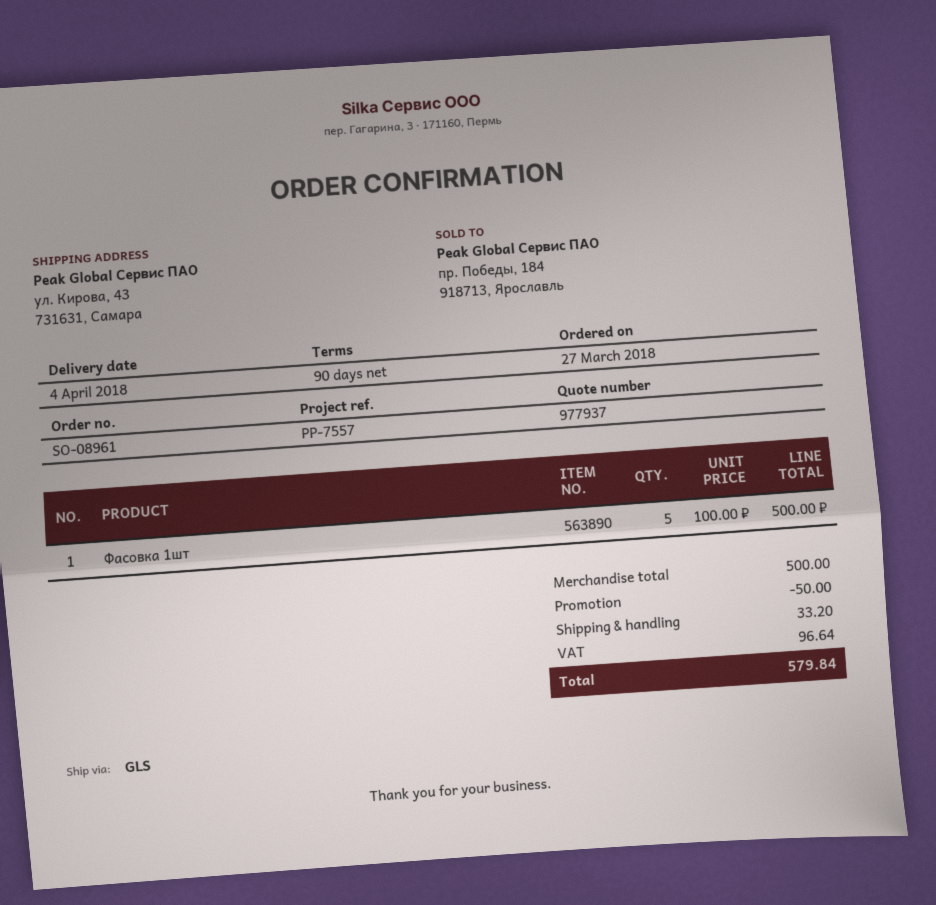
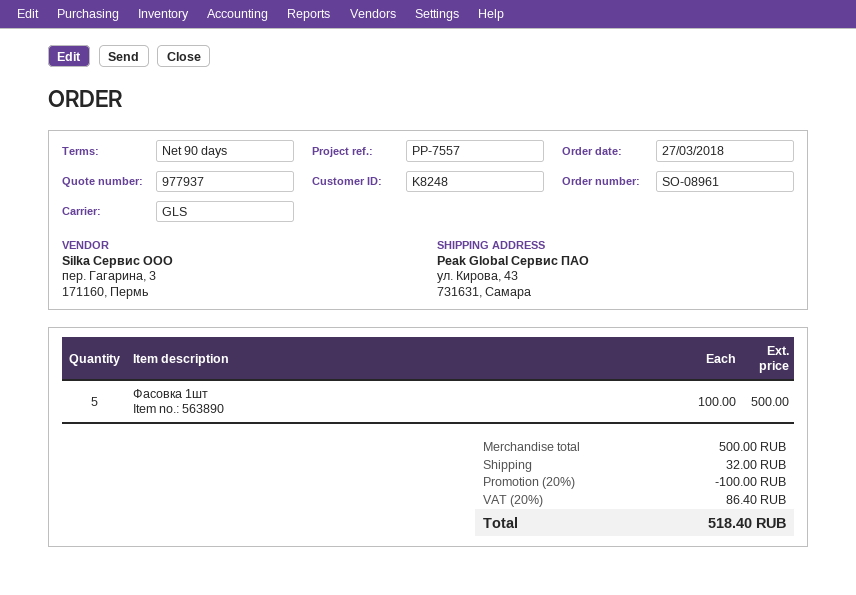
discount: 50.00 -> 100.00
shipping: 33.20 -> 32.00
tax: 96.64 -> 86.40
total: 579.84 -> 518.40

